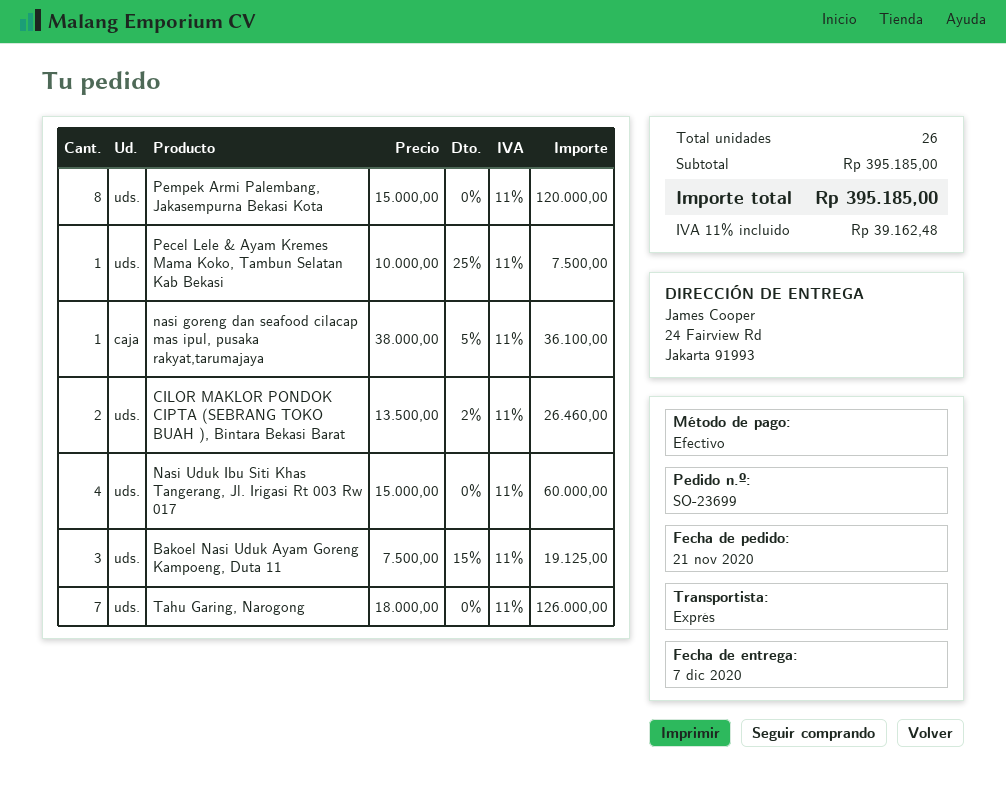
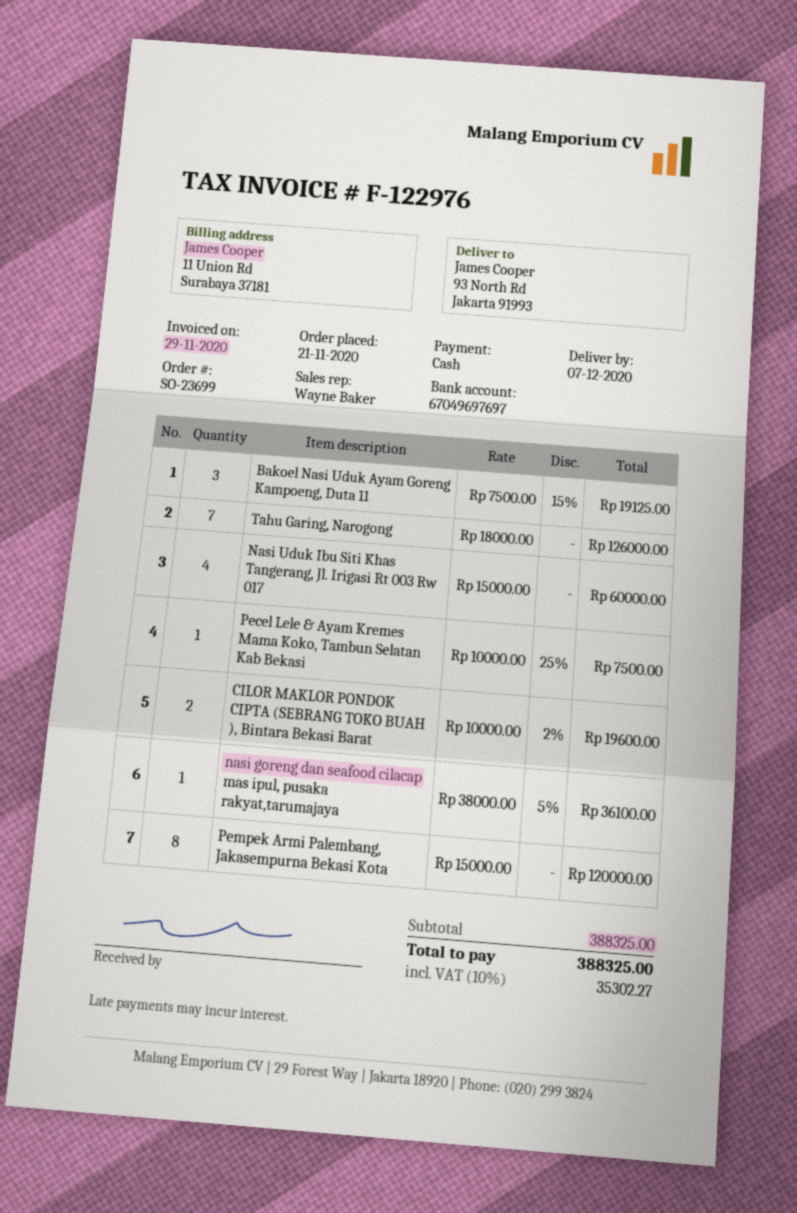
ship to: 24 Fairview Rd, Jakarta 91993 -> 93 North Rd, Jakarta 91993
CILOR MAKLOR PONDOK CIPTA (SEBRANG TOKO BUAH ), Bintara Bekasi Barat: 2 x 13500.00 - 2% = 26460.00 -> 2 x 10000.00 - 2% = 19600.00
subtotal: 395185.00 -> 388325.00
tax: 11% = 39162.48 -> 10% = 35302.27
total: 395185.00 -> 388325.00

